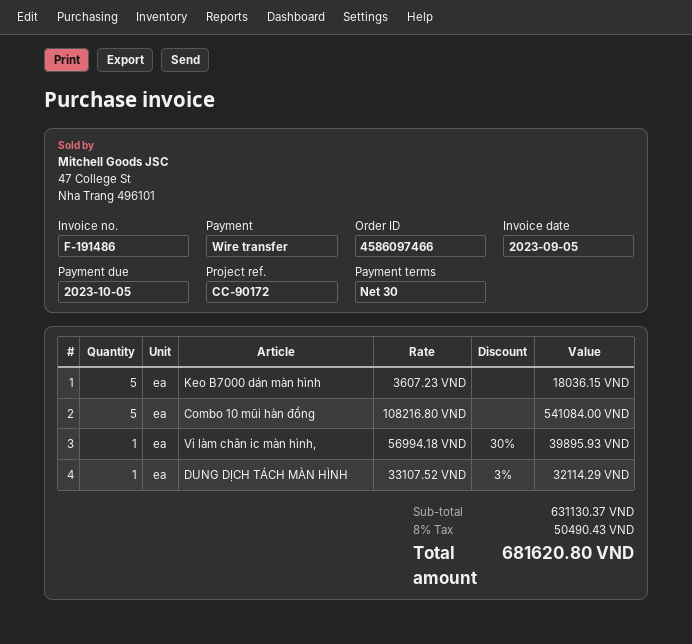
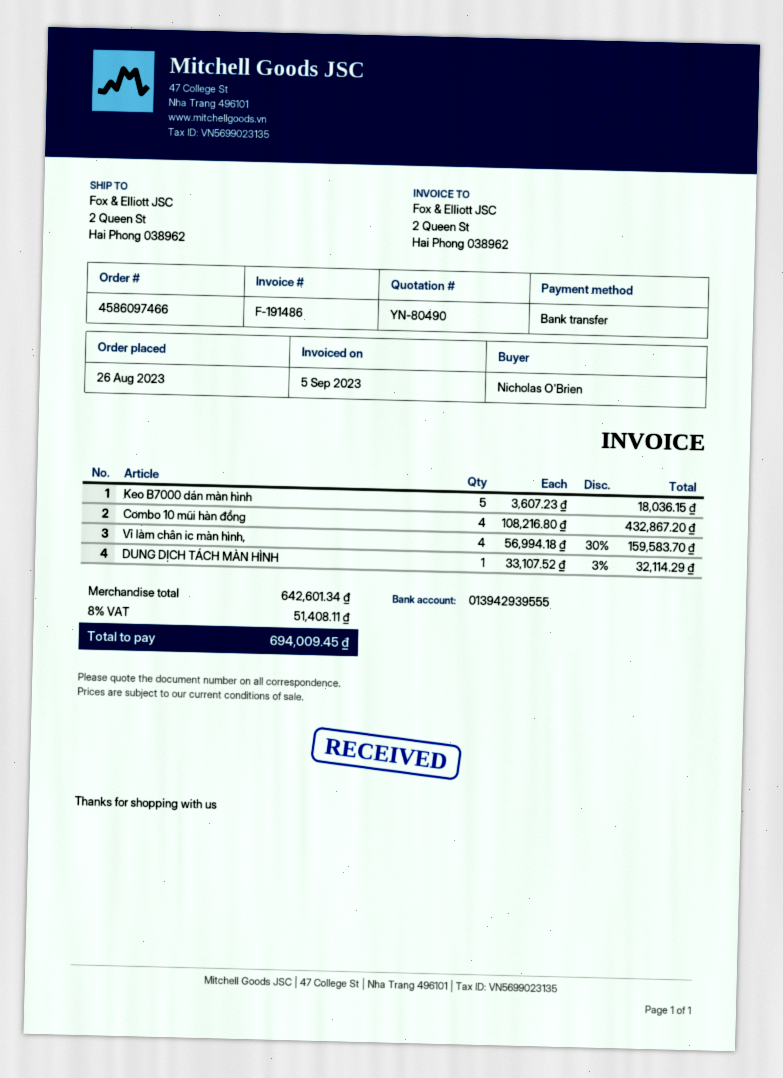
Combo 10 mũi hàn đồng: 5 x 108216.80 = 541084.00 -> 4 x 108216.80 = 432867.20
Vỉ làm chân ic màn hình,: 1 x 56994.18 - 30% = 39895.93 -> 4 x 56994.18 - 30% = 159583.70
subtotal: 631130.37 -> 642601.34
tax: 8% = 50490.43 -> 8% = 51408.11
total: 681620.80 -> 694009.45

